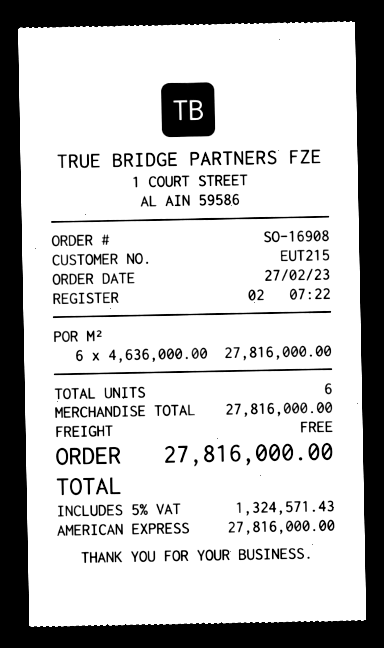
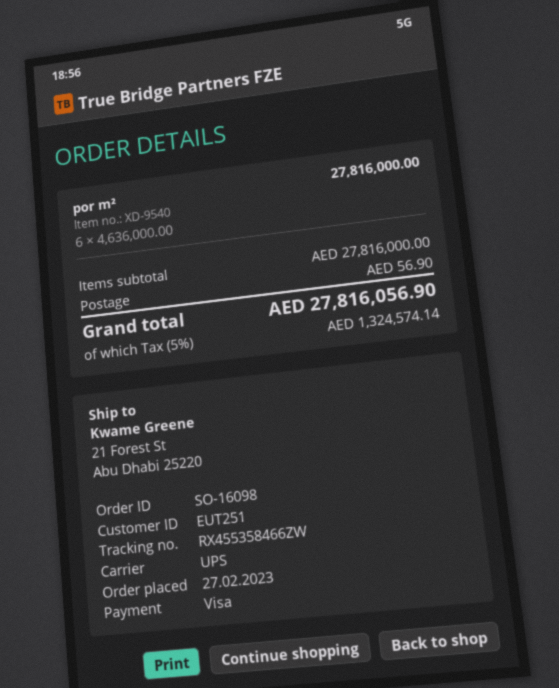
order number: SO-16908 -> SO-16098
customer number: EUT215 -> EUT251
payment method: American Express -> Visa
shipping: 0.00 -> 56.90
tax: 5% = 1324571.43 -> 5% = 1324574.14
total: 27816000.00 -> 27816056.90

